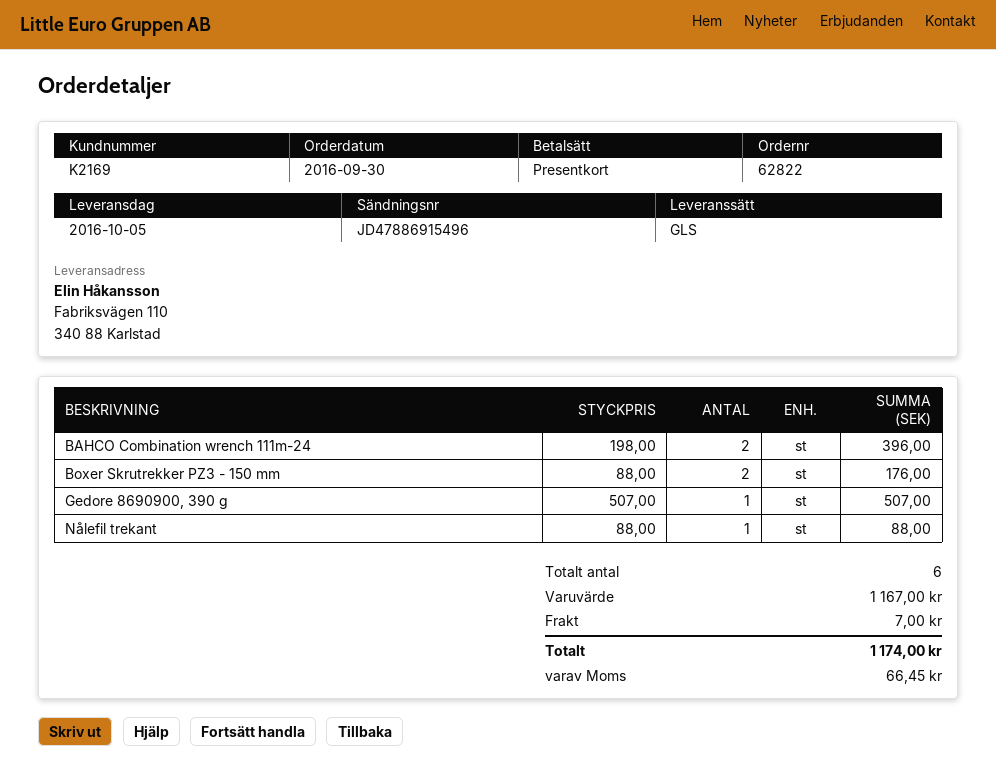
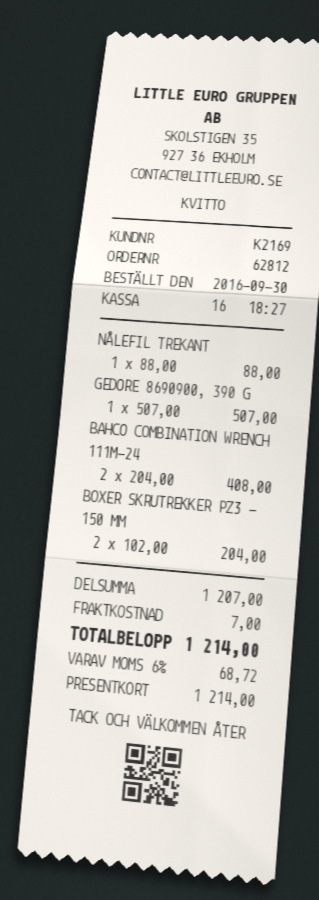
order number: 62822 -> 62812
BAHCO Combination wrench 111m-24: 2 x 198.00 = 396.00 -> 2 x 204.00 = 408.00
Boxer Skrutrekker PZ3 - 150 mm: 2 x 88.00 = 176.00 -> 2 x 102.00 = 204.00
subtotal: 1167.00 -> 1207.00
tax: 66.45 -> 68.72
total: 1174.00 -> 1214.00

